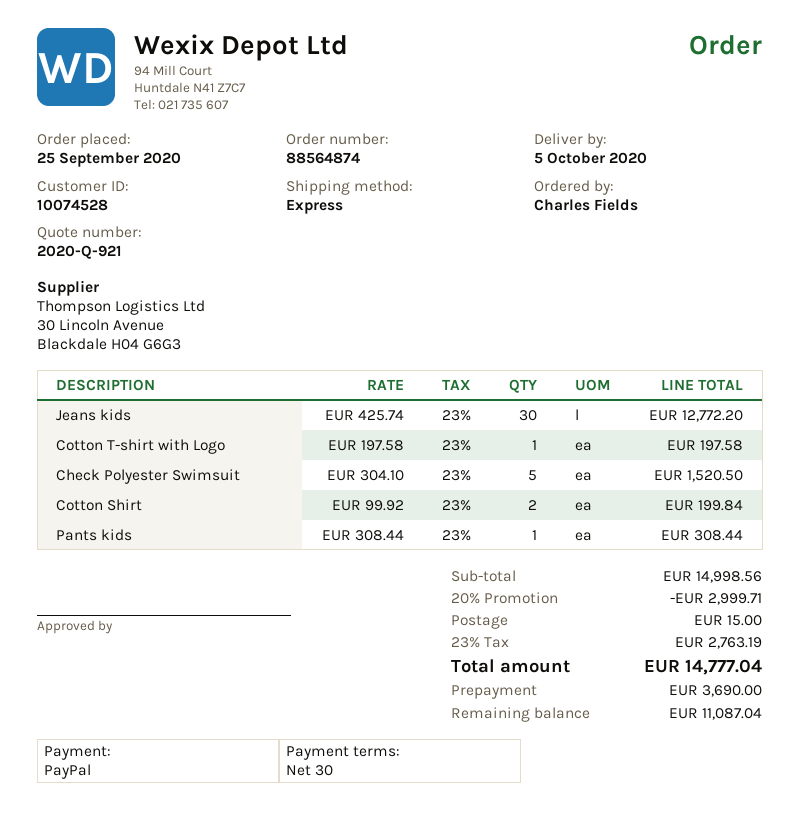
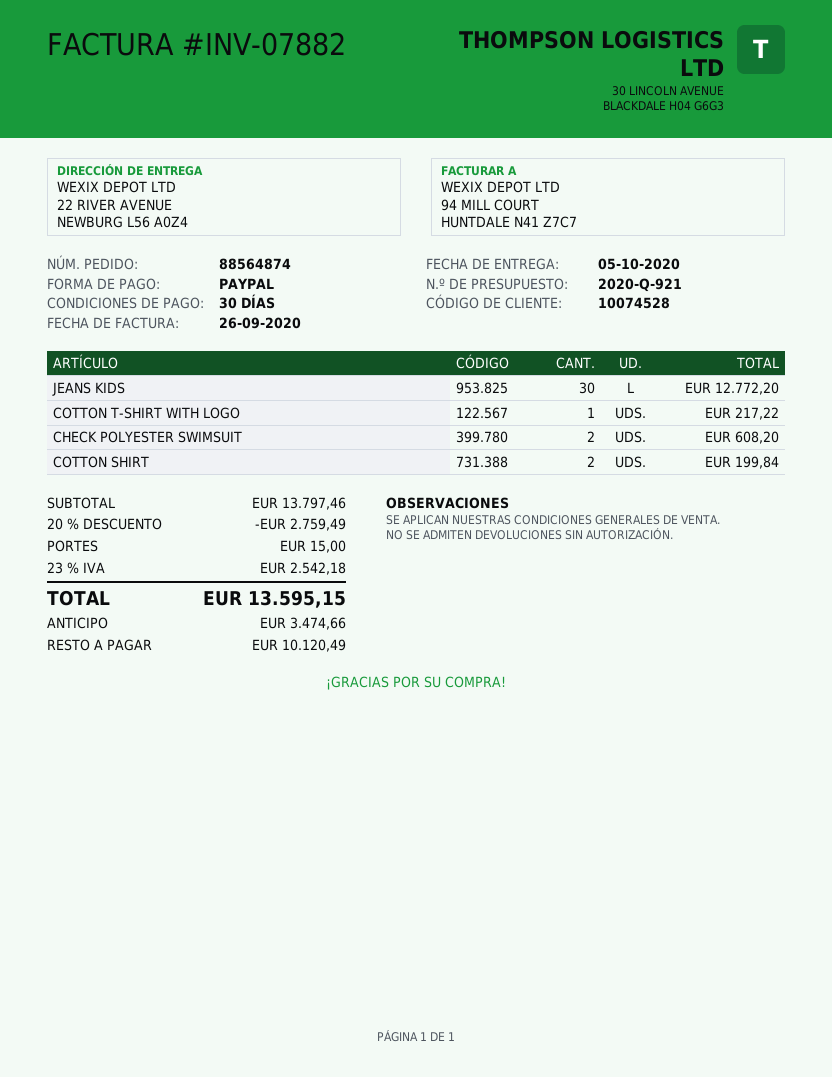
Cotton T-shirt with Logo: 1 for 197.58 -> 1 for 217.22
Check Polyester Swimsuit: 5 for 1520.50 -> 2 for 608.20
Pants kids: 1 for 308.44 -> none
subtotal: 14998.56 -> 13797.46
discount: 20% = 2999.71 -> 20% = 2759.49
tax: 23% = 2763.19 -> 23% = 2542.18
total: 14777.04 -> 13595.15
deposit: 3690.00 -> 3474.66
balance: 11087.04 -> 10120.49

